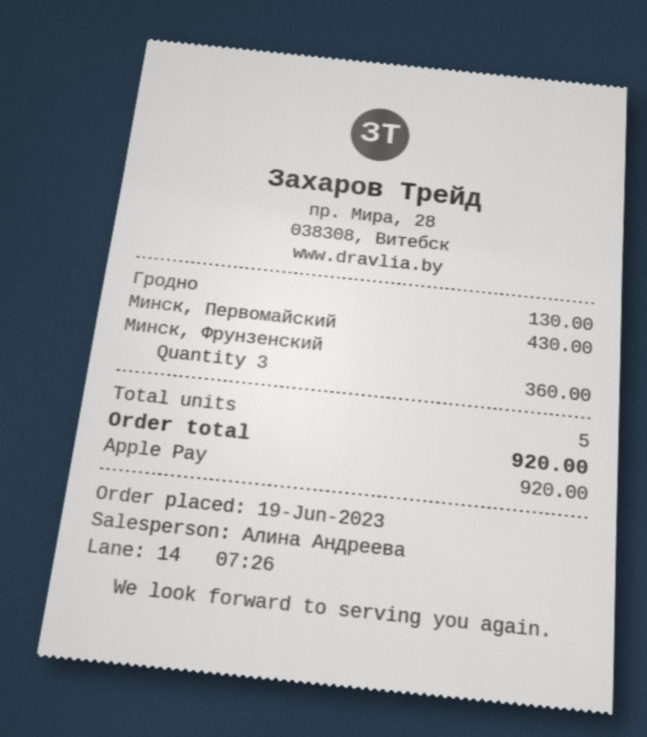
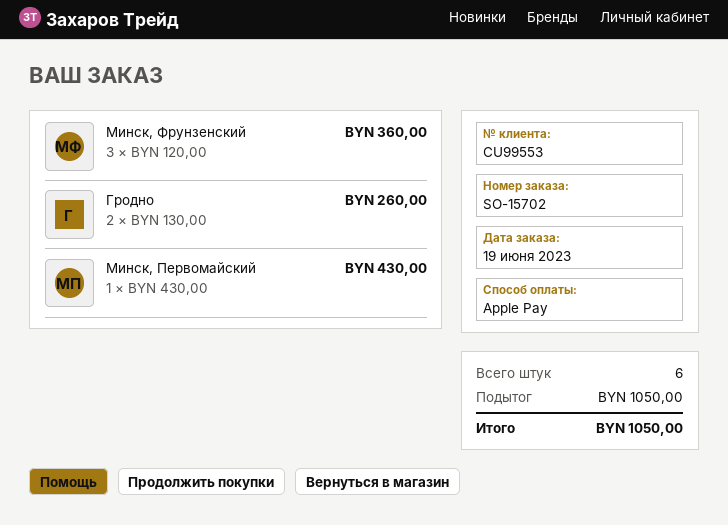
Гродно: 1 for 130.00 -> 2 for 260.00
total quantity: 5 -> 6
total: 920.00 -> 1050.00

